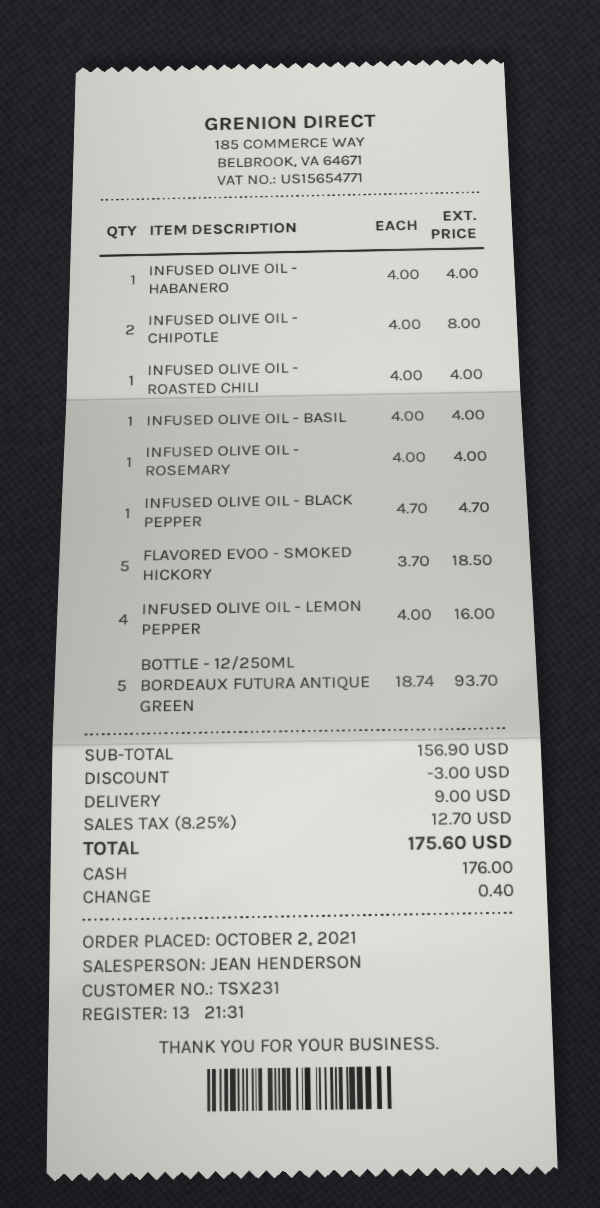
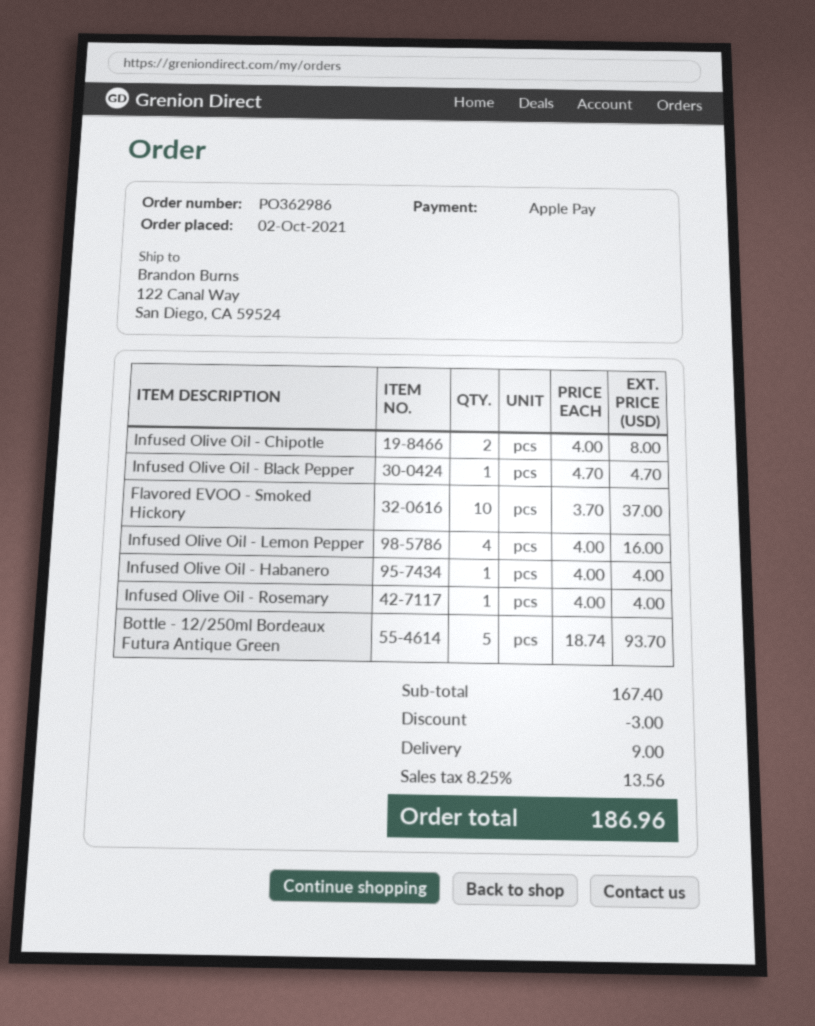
payment method: cash -> Apple Pay
INFUSED OLIVE OIL - ROASTED CHILI: 1 x 4.00 = 4.00 -> none
INFUSED OLIVE OIL - BASIL: 1 x 4.00 = 4.00 -> none
FLAVORED EVOO - SMOKED HICKORY: 5 x 3.70 = 18.50 -> 10 x 3.70 = 37.00
subtotal: 156.90 -> 167.40
tax: 8.25% = 12.70 -> 8.25% = 13.56
total: 175.60 -> 186.96

